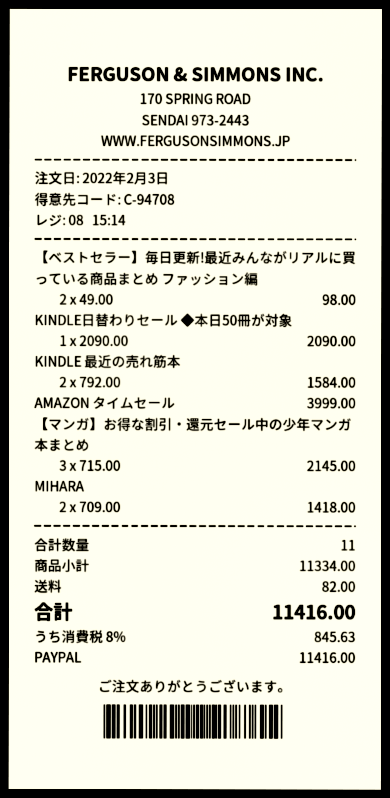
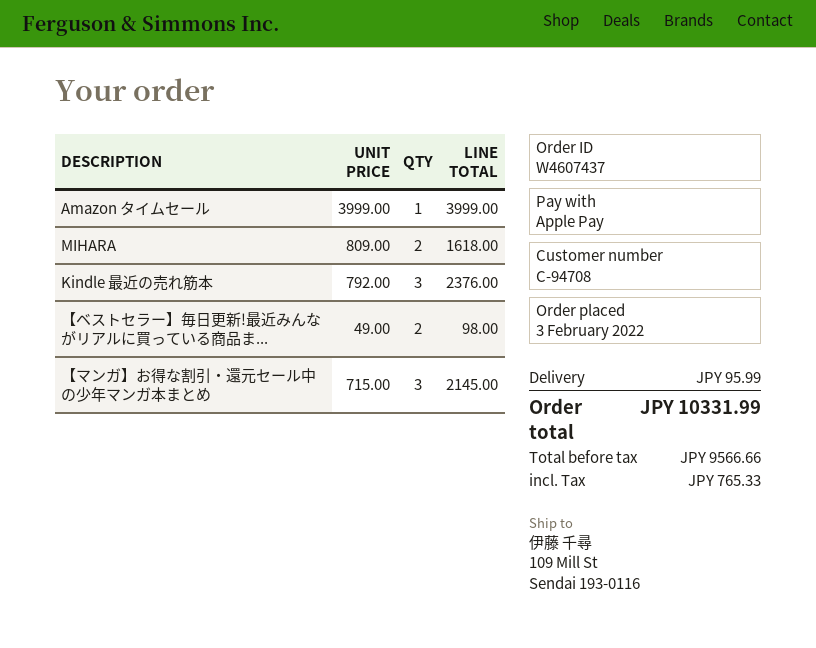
payment method: PayPal -> Apple Pay
KINDLE日替わりセール ◆本日50冊が対象: 1 x 2090.00 = 2090.00 -> none
KINDLE 最近の売れ筋本: 2 x 792.00 = 1584.00 -> 3 x 792.00 = 2376.00
MIHARA: 2 x 709.00 = 1418.00 -> 2 x 809.00 = 1618.00
shipping: 82.00 -> 95.99
tax: 845.63 -> 765.33
total: 11416.00 -> 10331.99

